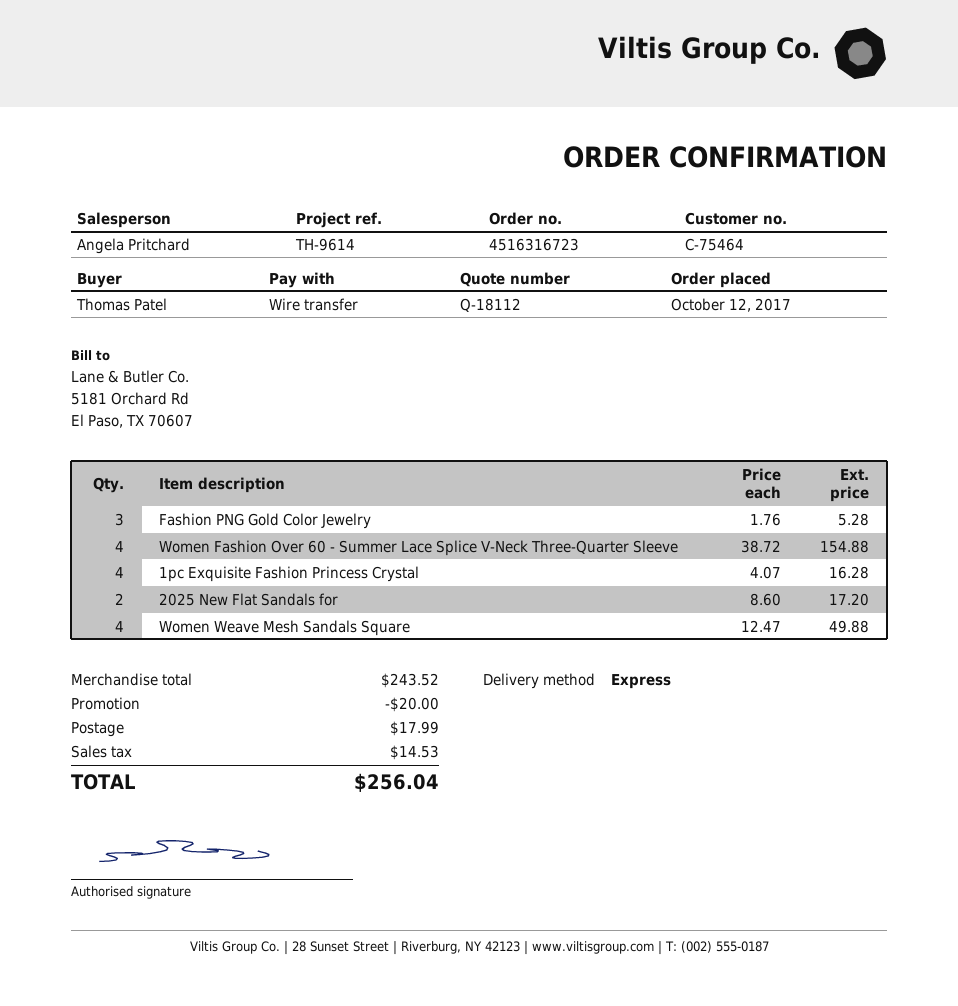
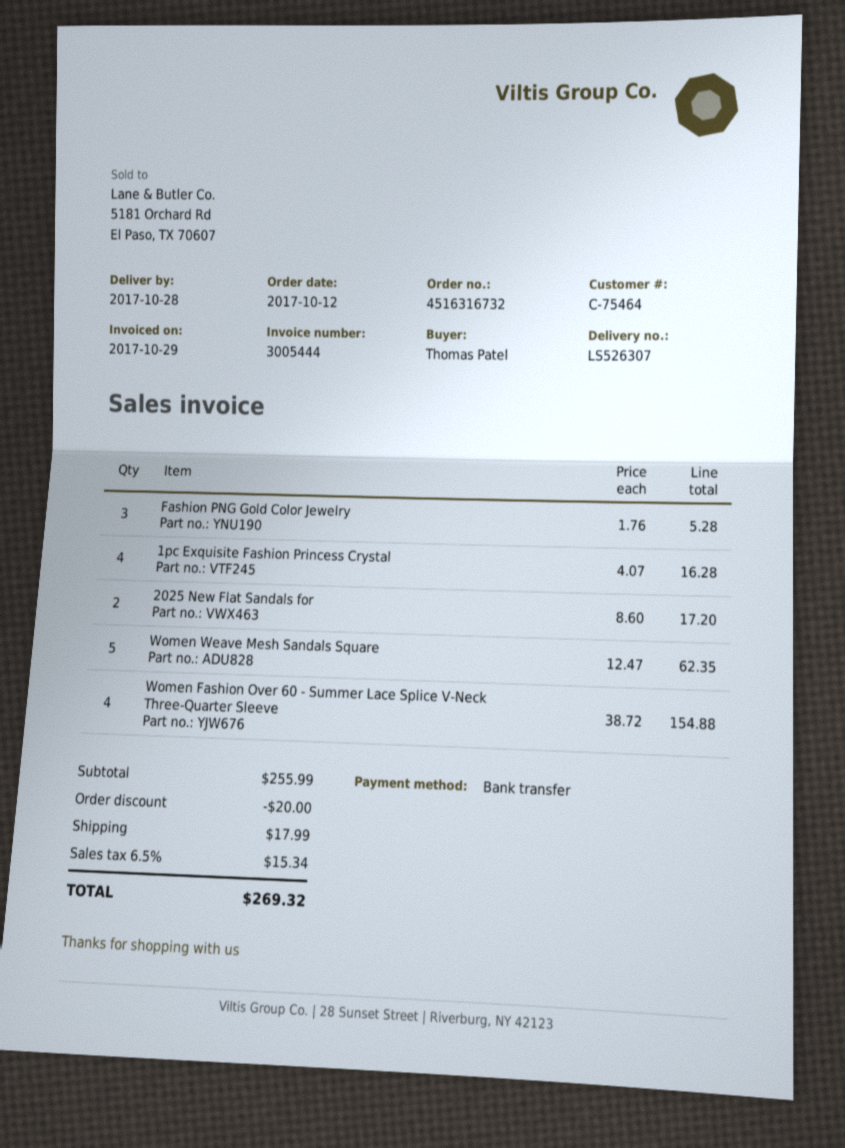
order number: 4516316723 -> 4516316732
Women Weave Mesh Sandals Square: 4 x 12.47 = 49.88 -> 5 x 12.47 = 62.35
subtotal: 243.52 -> 255.99
tax: 14.53 -> 15.34
total: 256.04 -> 269.32

